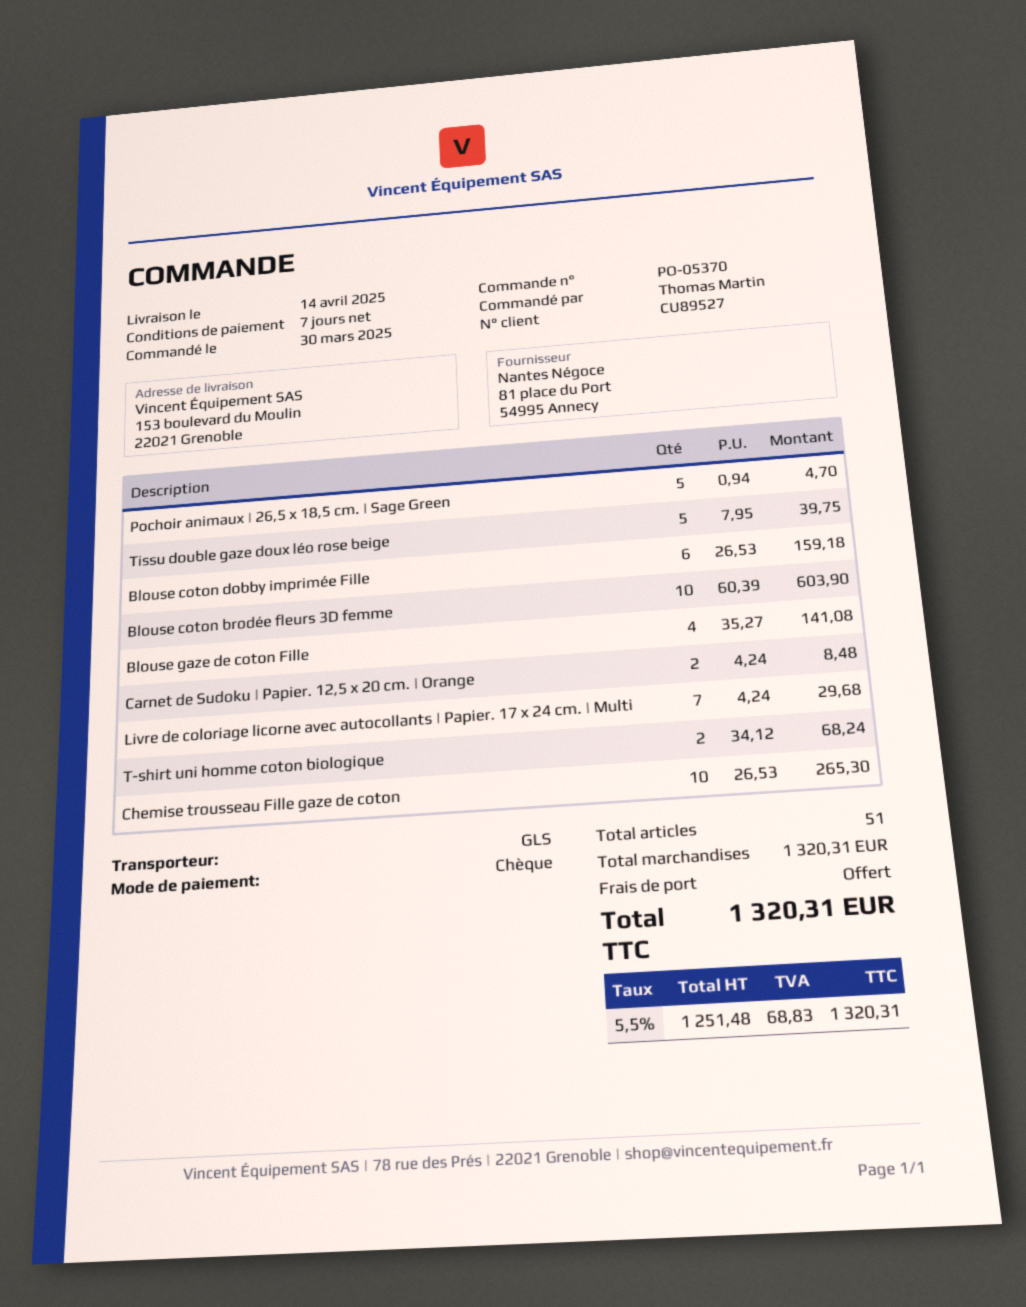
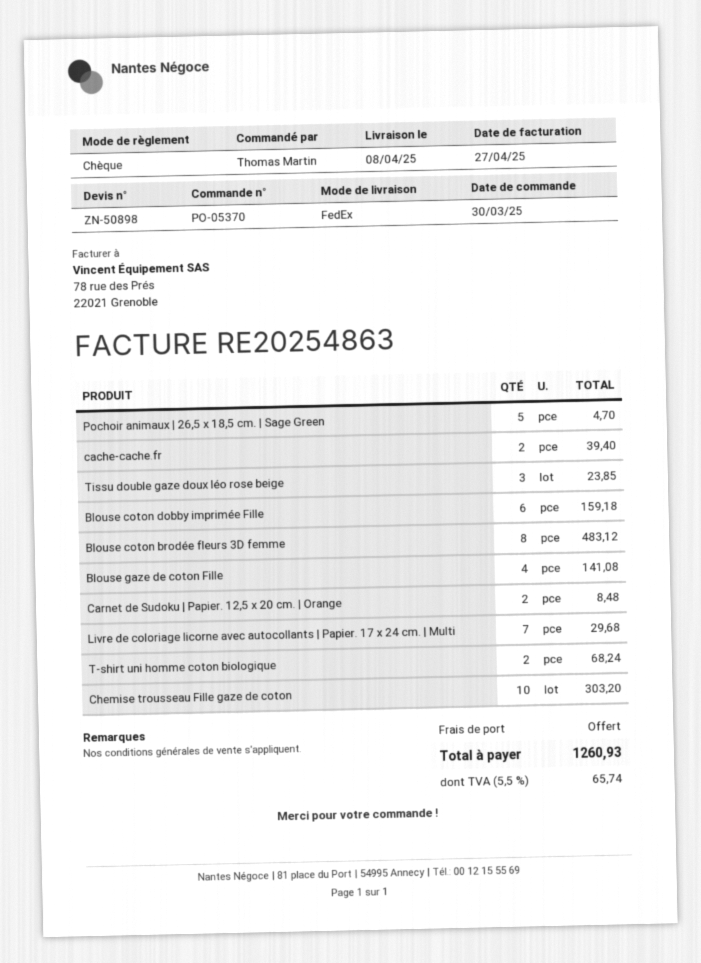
delivery date: 2025-04-14 -> 2025-04-08
shipping method: GLS -> FedEx
Tissu double gaze doux léo rose beige: 5 for 39.75 -> 3 for 23.85
Blouse coton brodée fleurs 3D femme: 10 for 603.90 -> 8 for 483.12
Chemise trousseau Fille gaze de coton: 10 for 265.30 -> 10 for 303.20
cache-cache.fr: none -> 2 for 39.40
tax: 5.5% = 68.83 -> 5.5% = 65.74
total: 1320.31 -> 1260.93

